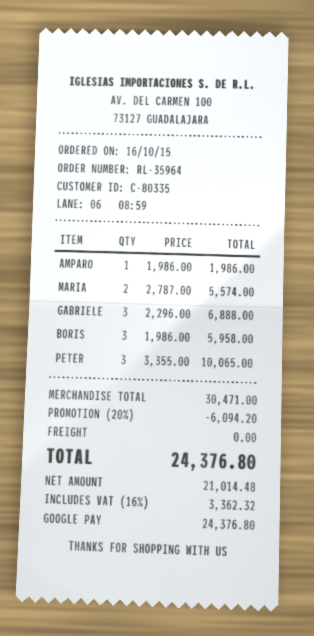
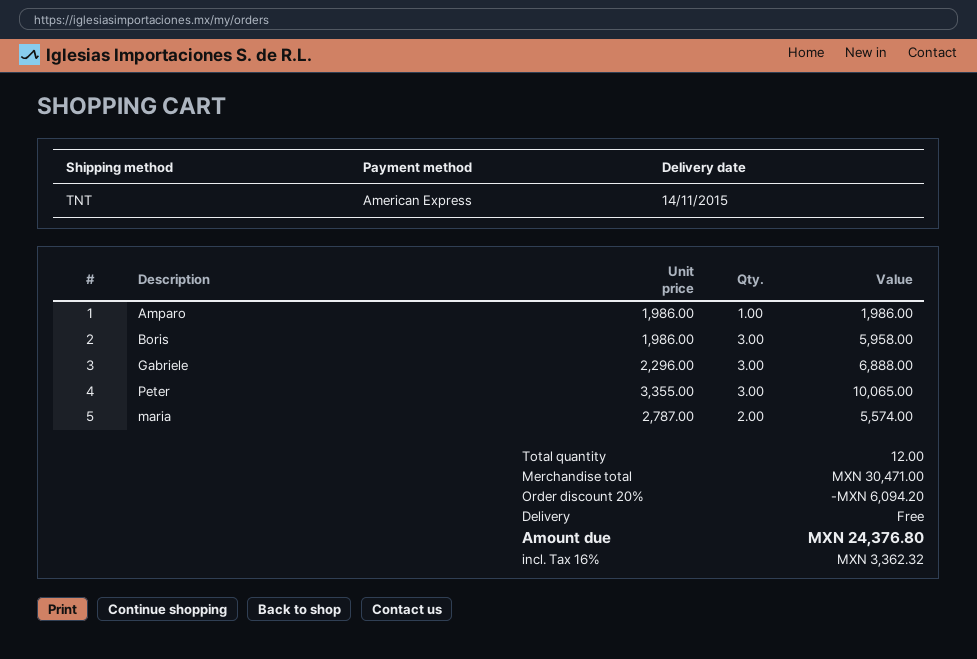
payment method: Google Pay -> American Express

